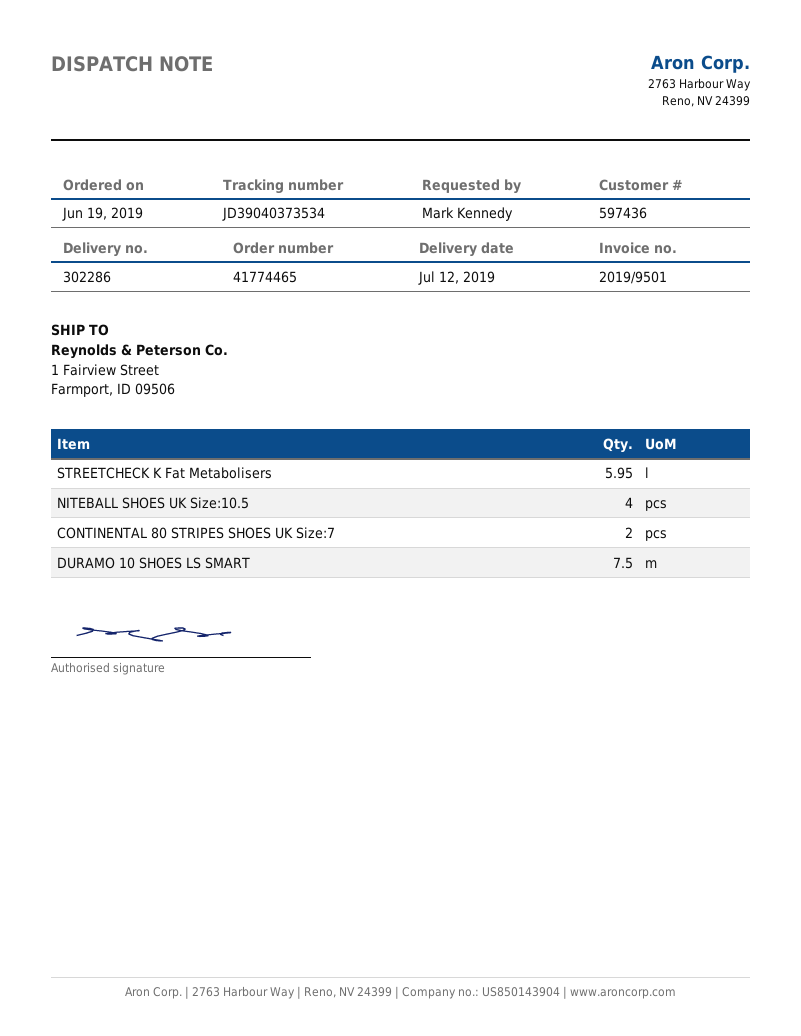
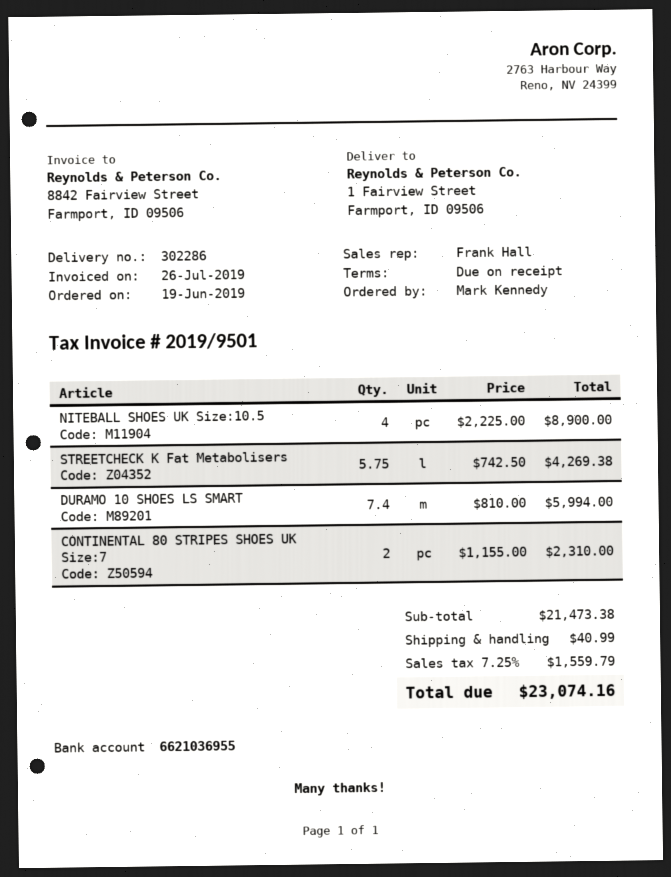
STREETCHECK K Fat Metabolisers: 5.95 -> 5.75
DURAMO 10 SHOES LS SMART: 7.5 -> 7.4

